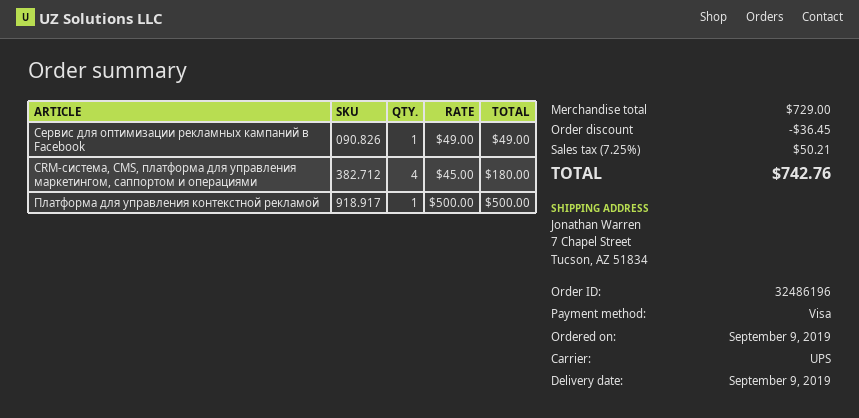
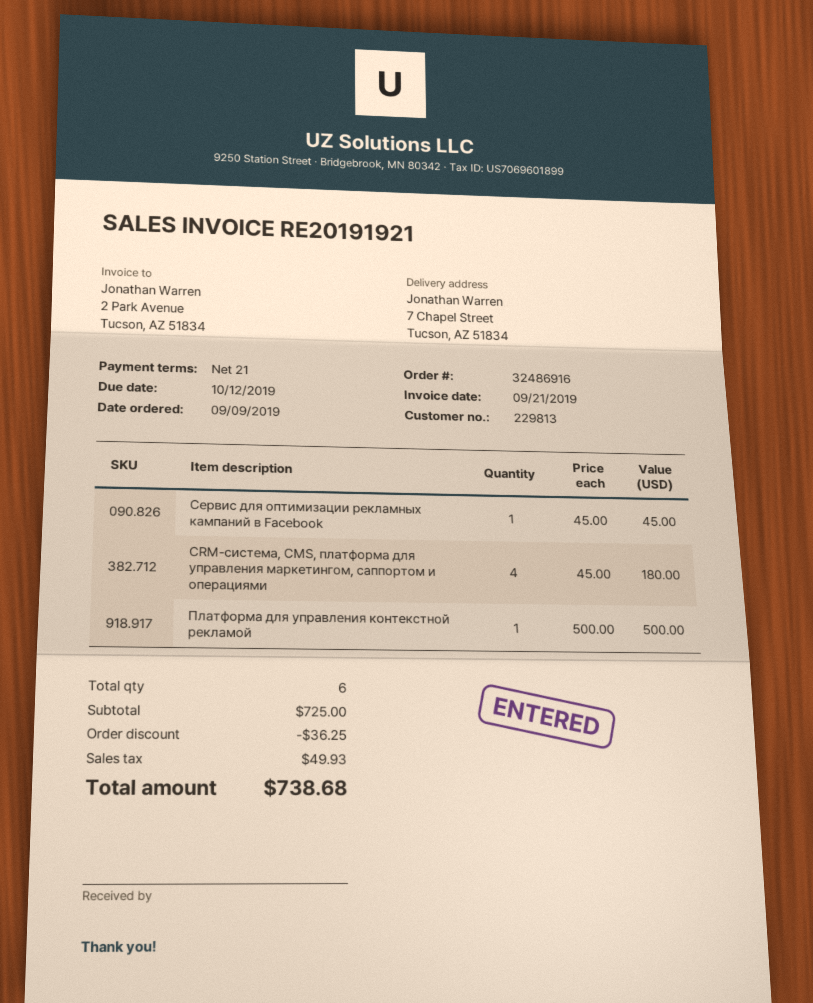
order number: 32486196 -> 32486916
Сервис для оптимизации рекламных кампаний в Facebook: 1 x 49.00 = 49.00 -> 1 x 45.00 = 45.00
subtotal: 729.00 -> 725.00
discount: 36.45 -> 36.25
tax: 50.21 -> 49.93
total: 742.76 -> 738.68

